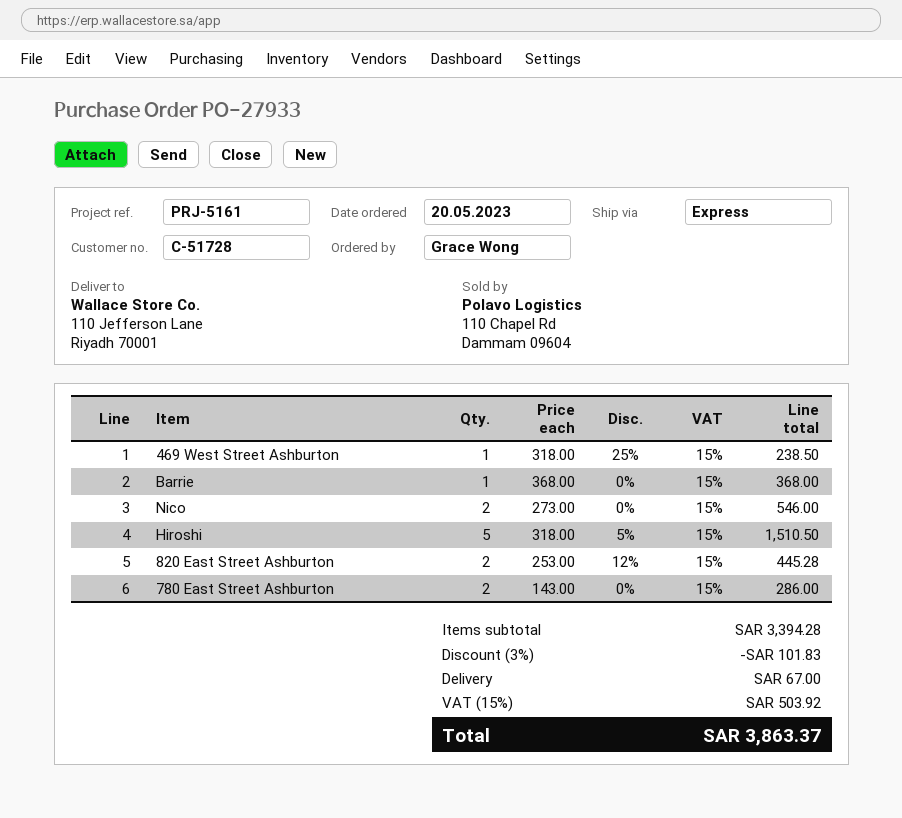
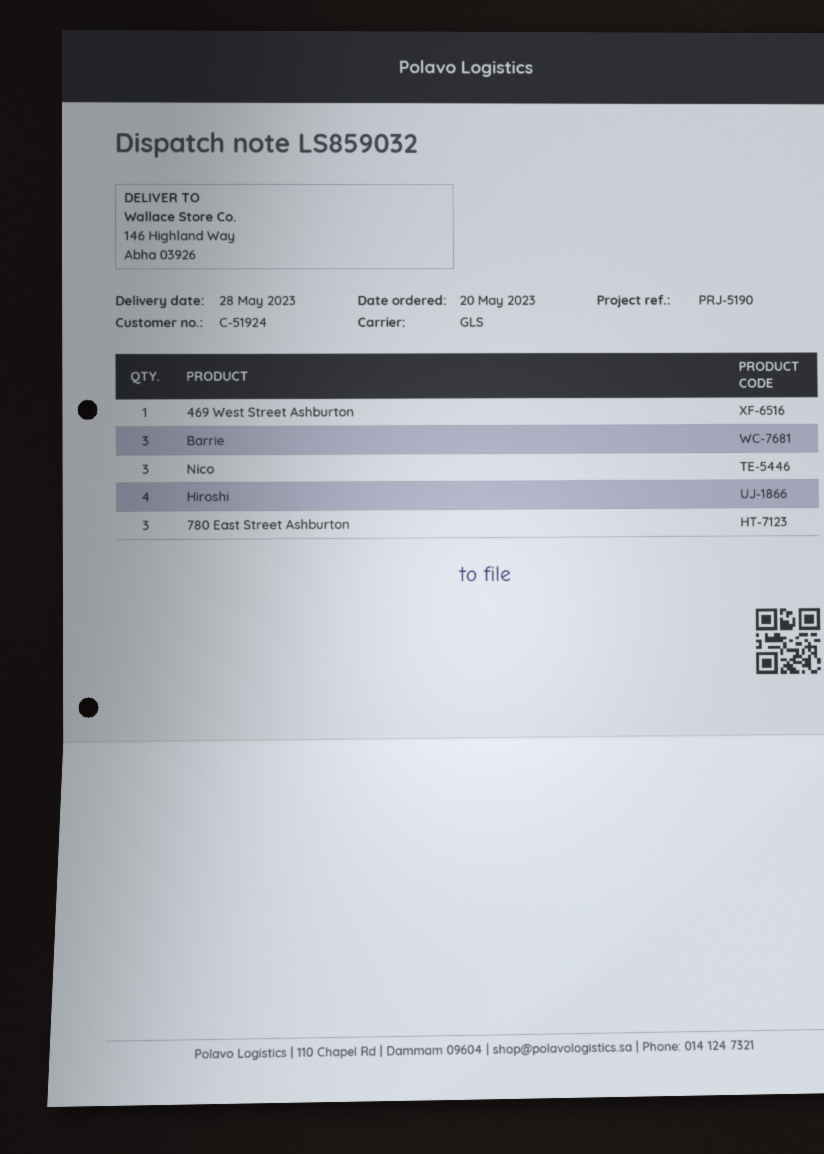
customer number: C-51728 -> C-51924
reference: PRJ-5161 -> PRJ-5190
shipping method: express -> GLS
ship to: 110 Jefferson Lane, Riyadh 70001 -> 146 Highland Way, Abha 03926
Barrie: 1 -> 3
Nico: 2 -> 3
Hiroshi: 5 -> 4
820 East Street Ashburton: 2 -> none
780 East Street Ashburton: 2 -> 3

